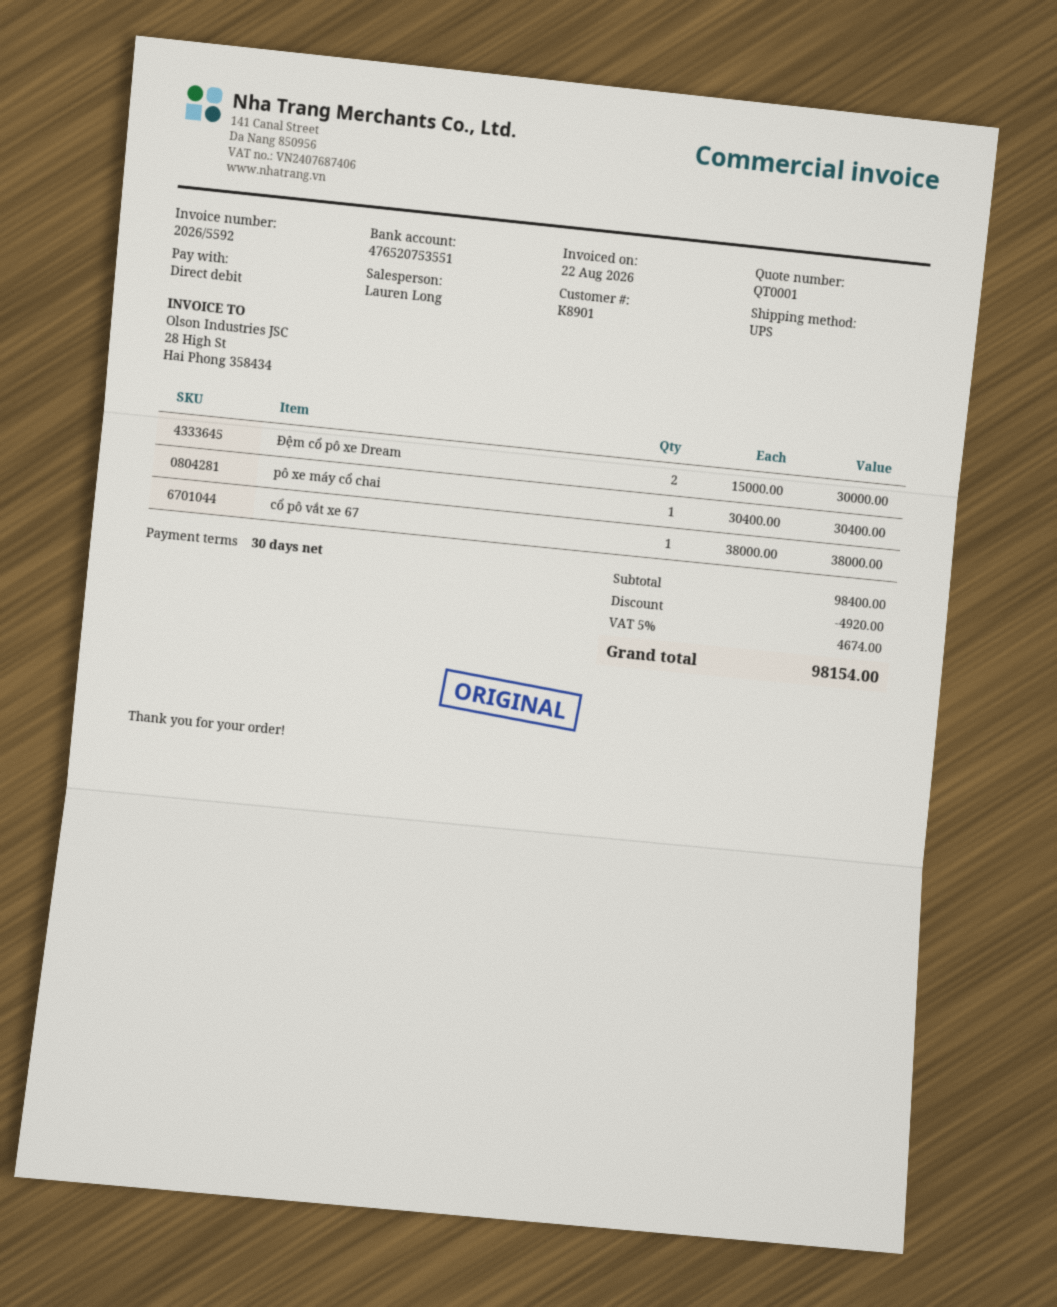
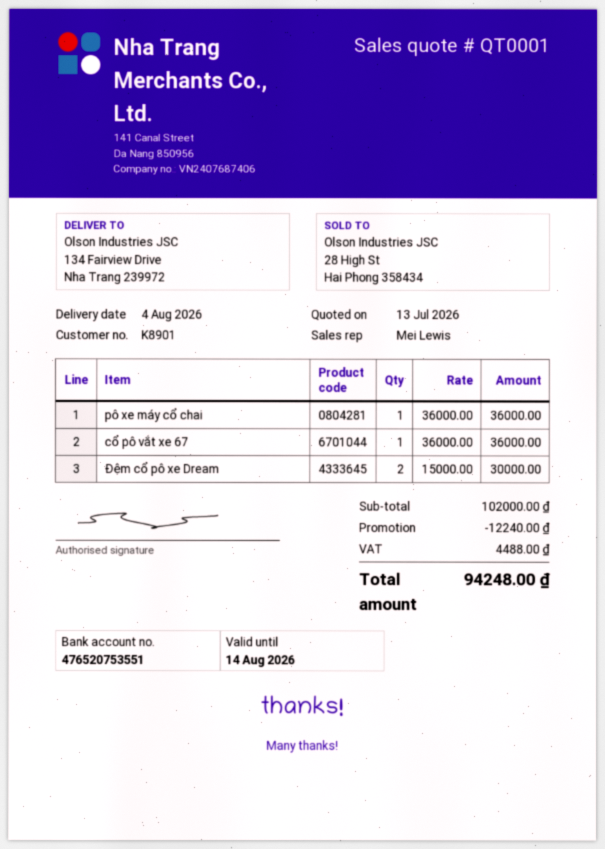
sales rep: Lauren Long -> Mei Lewis
pô xe máy cổ chai: 1 x 30400.00 = 30400.00 -> 1 x 36000.00 = 36000.00
cổ pô vắt xe 67: 1 x 38000.00 = 38000.00 -> 1 x 36000.00 = 36000.00
subtotal: 98400.00 -> 102000.00
discount: 4920.00 -> 12240.00
tax: 4674.00 -> 4488.00
total: 98154.00 -> 94248.00

